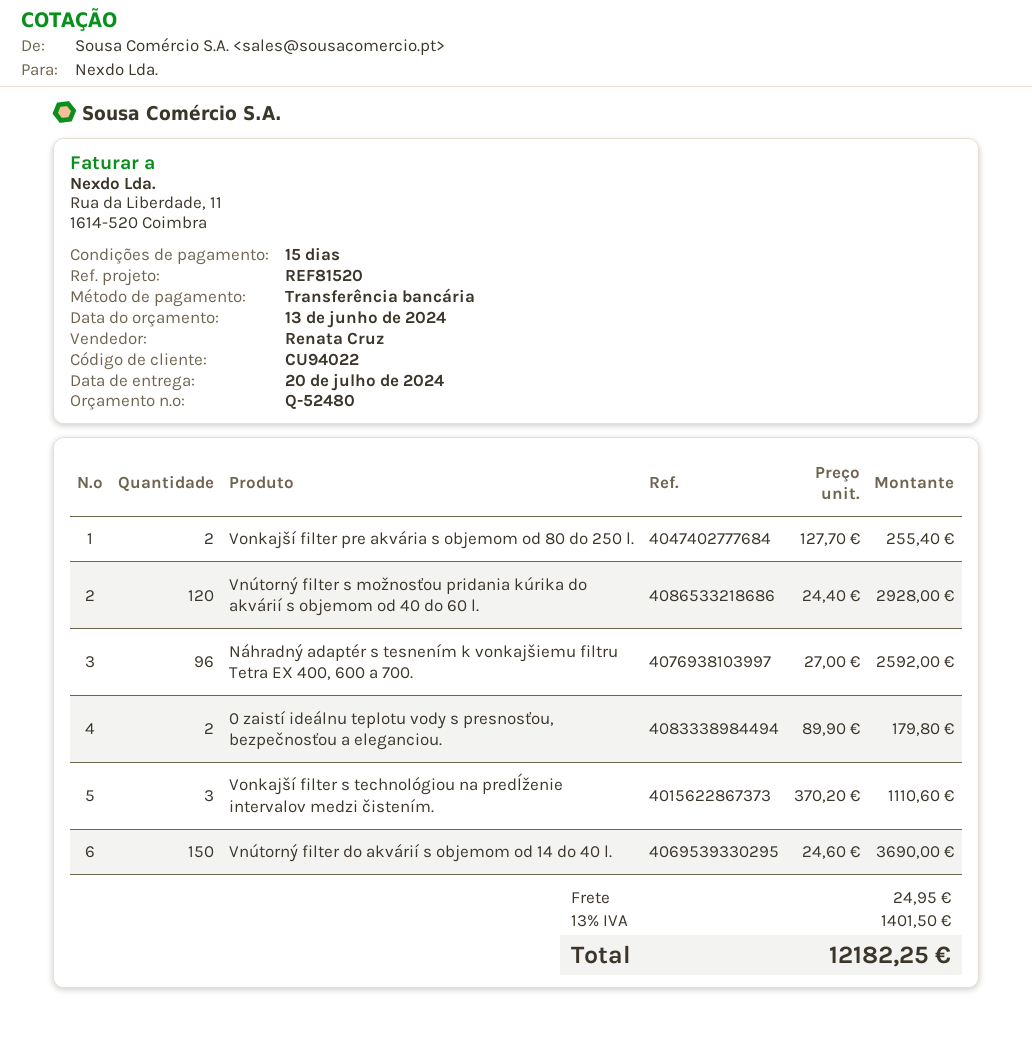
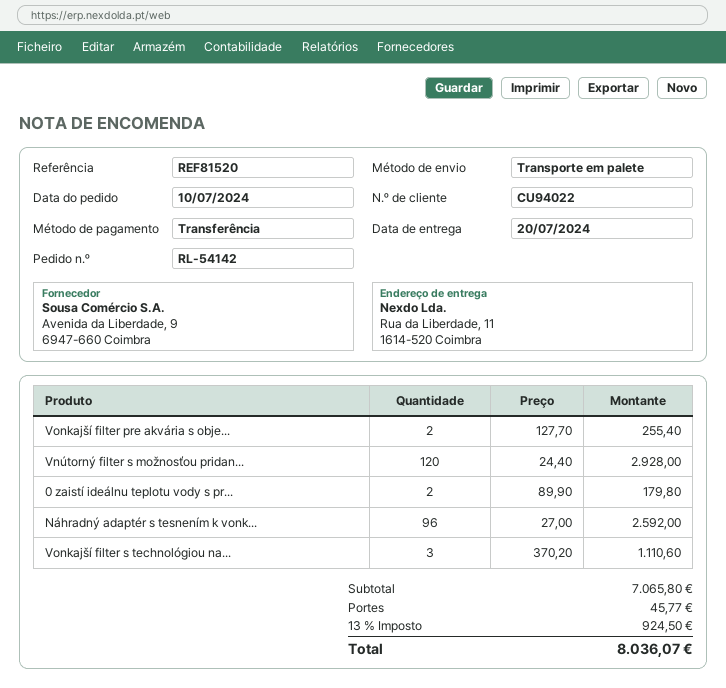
Vnútorný filter do akvárií s objemom od 14 do 40 l.: 150 x 24.60 = 3690.00 -> none
shipping: 24.95 -> 45.77
tax: 13% = 1401.50 -> 13% = 924.50
total: 12182.25 -> 8036.07

